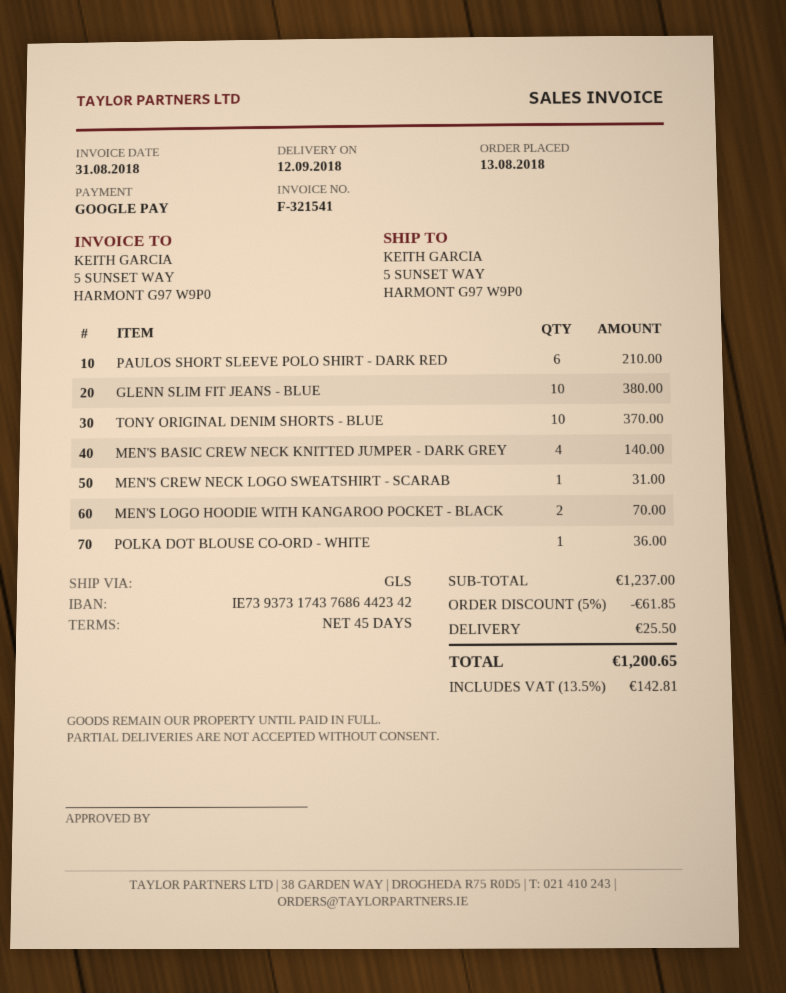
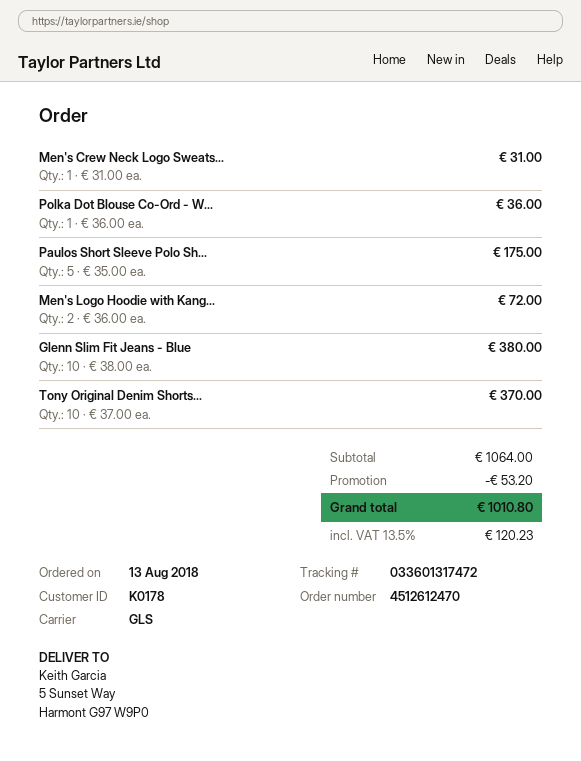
PAULOS SHORT SLEEVE POLO SHIRT - DARK RED: 6 for 210.00 -> 5 for 175.00
MEN'S BASIC CREW NECK KNITTED JUMPER - DARK GREY: 4 for 140.00 -> none
MEN'S LOGO HOODIE WITH KANGAROO POCKET - BLACK: 2 for 70.00 -> 2 for 72.00
subtotal: 1237.00 -> 1064.00
discount: 61.85 -> 53.20
shipping: 25.50 -> none
tax: 13.5% = 142.81 -> 13.5% = 120.23
total: 1200.65 -> 1010.80

